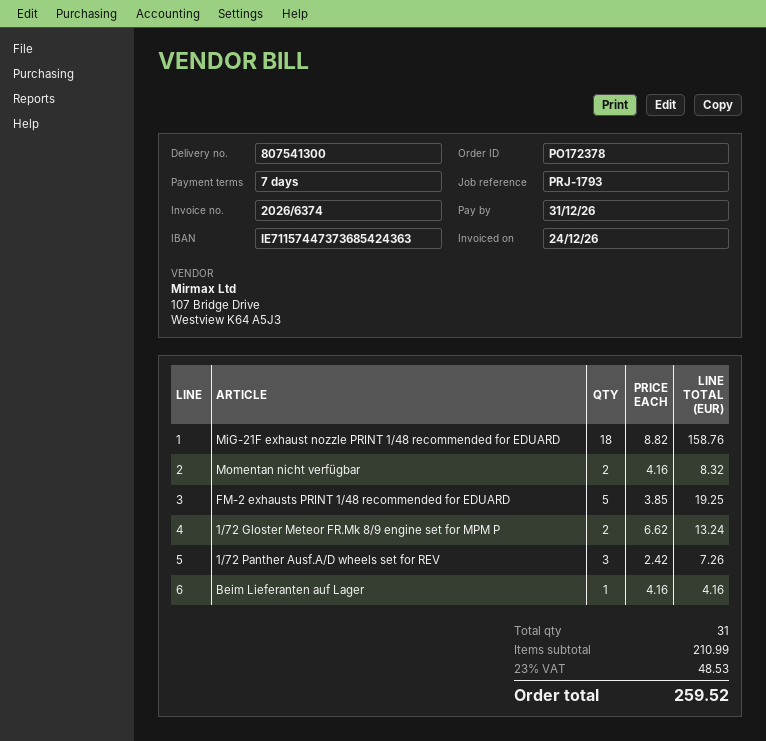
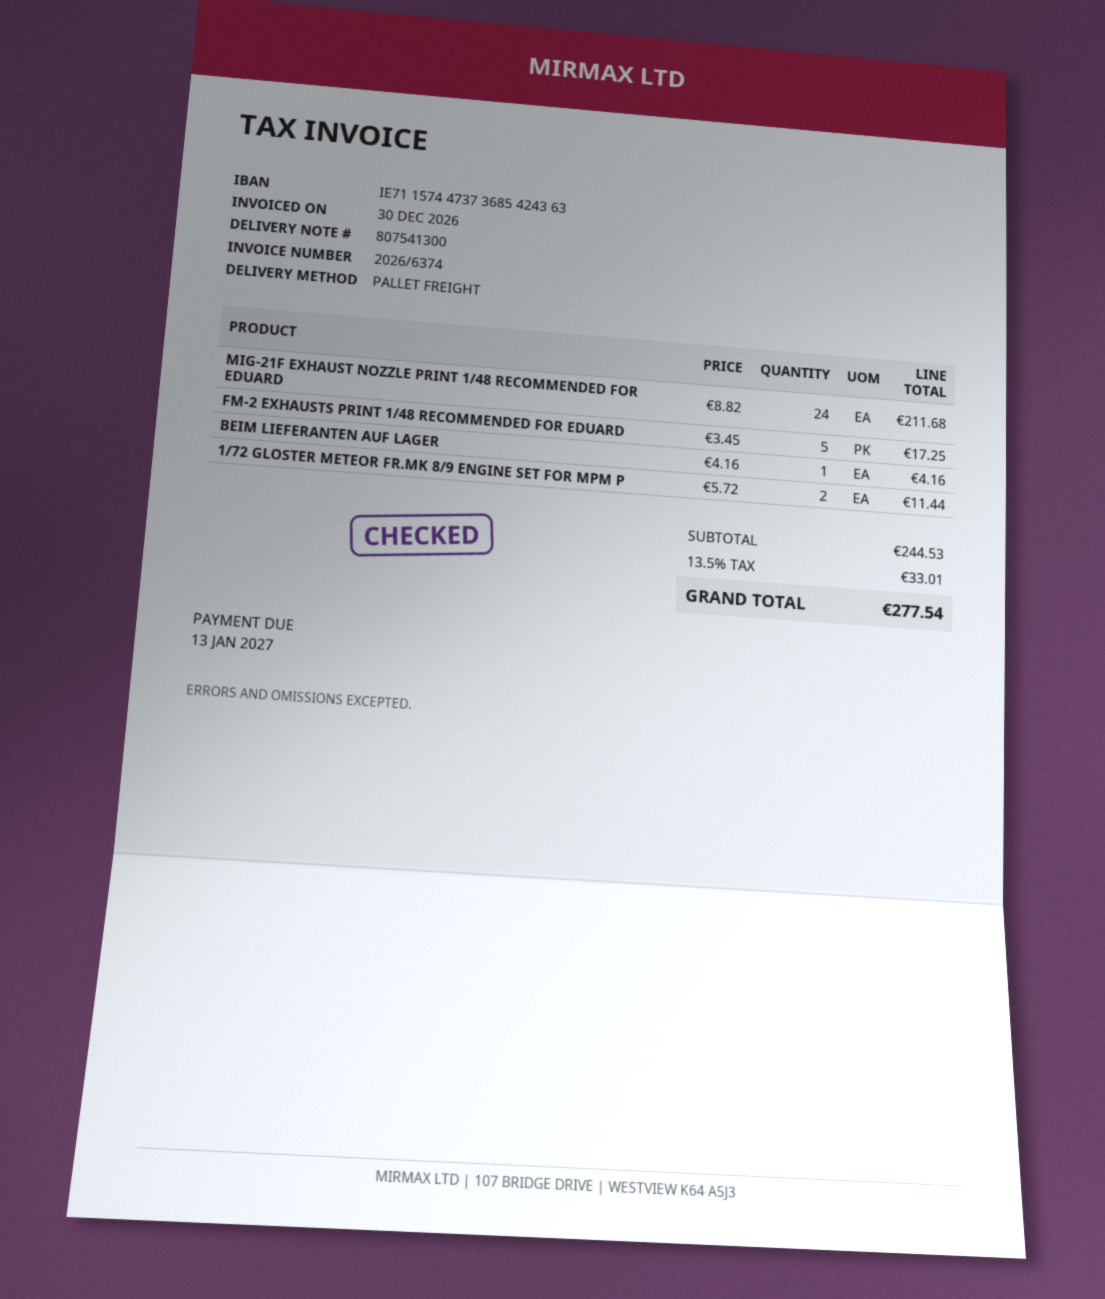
invoice date: 2026-12-24 -> 2026-12-30
due date: 2026-12-31 -> 2027-01-13
MiG-21F exhaust nozzle PRINT 1/48 recommended for EDUARD: 18 x 8.82 = 158.76 -> 24 x 8.82 = 211.68
Momentan nicht verfügbar: 2 x 4.16 = 8.32 -> none
FM-2 exhausts PRINT 1/48 recommended for EDUARD: 5 x 3.85 = 19.25 -> 5 x 3.45 = 17.25
1/72 Gloster Meteor FR.Mk 8/9 engine set for MPM P: 2 x 6.62 = 13.24 -> 2 x 5.72 = 11.44
1/72 Panther Ausf.A/D wheels set for REV: 3 x 2.42 = 7.26 -> none
subtotal: 210.99 -> 244.53
tax: 23% = 48.53 -> 13.5% = 33.01
total: 259.52 -> 277.54

